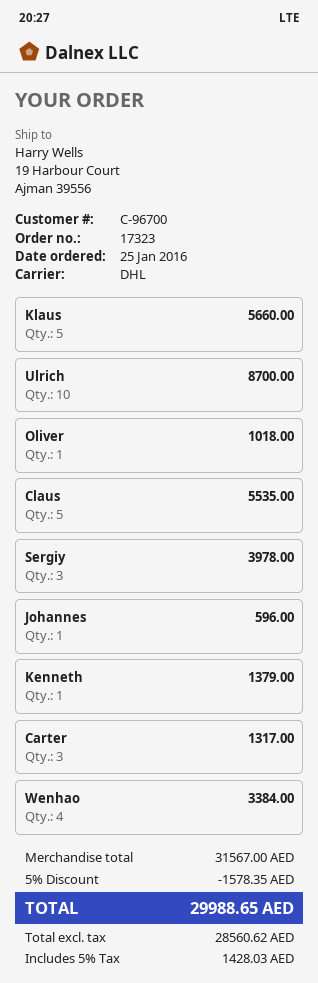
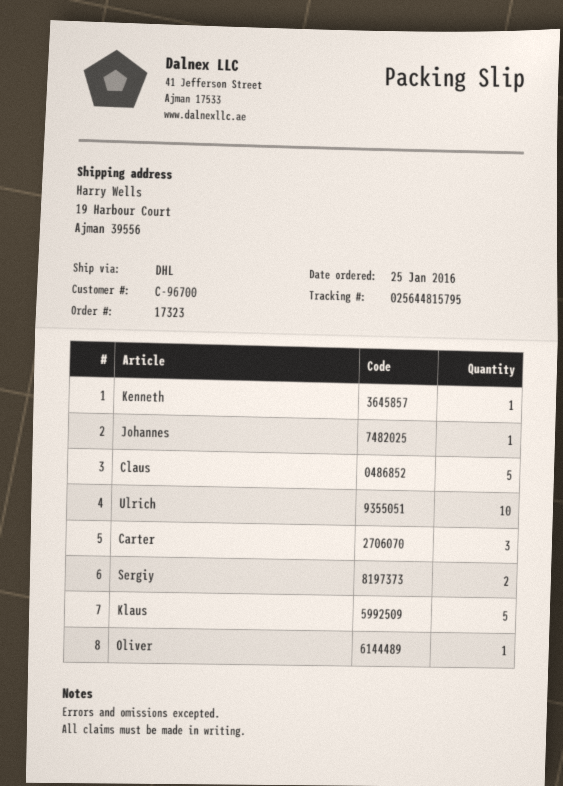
Sergiy: 3 -> 2
Wenhao: 4 -> none

